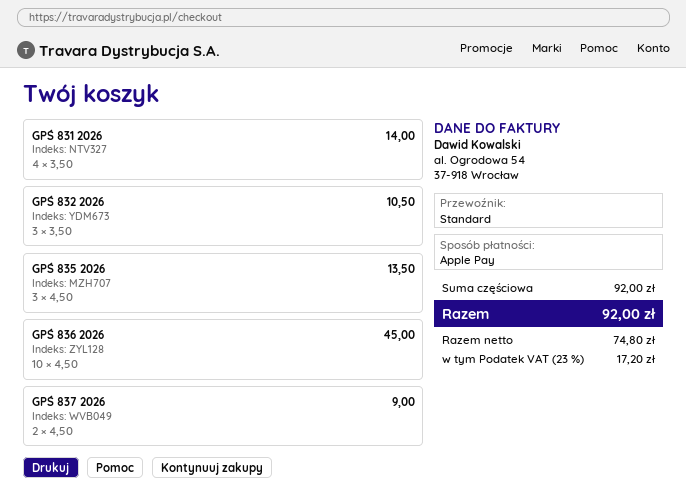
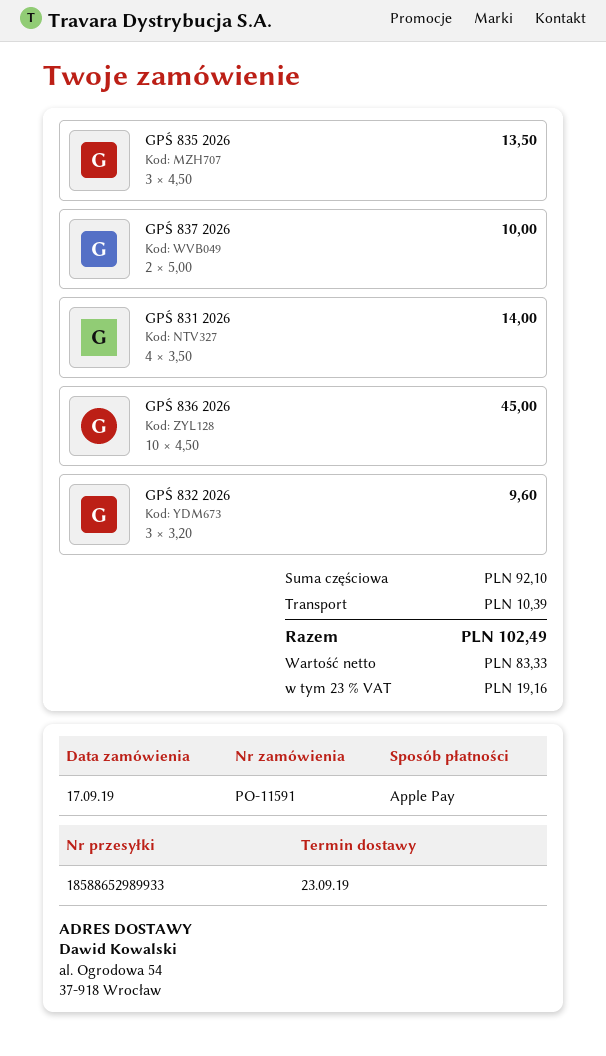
GPŚ 832 2026: 3 x 3.50 = 10.50 -> 3 x 3.20 = 9.60
GPŚ 837 2026: 2 x 4.50 = 9.00 -> 2 x 5.00 = 10.00
subtotal: 92.00 -> 92.10
shipping: none -> 10.39
net: 74.80 -> 83.33
tax: 23% = 17.20 -> 23% = 19.16
total: 92.00 -> 102.49

